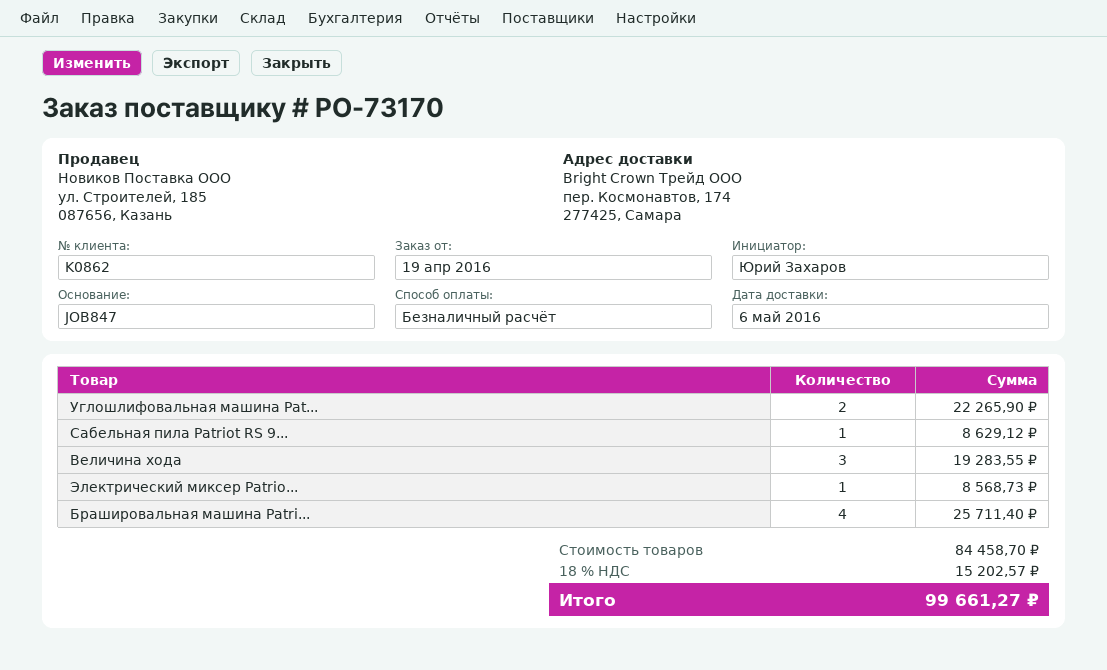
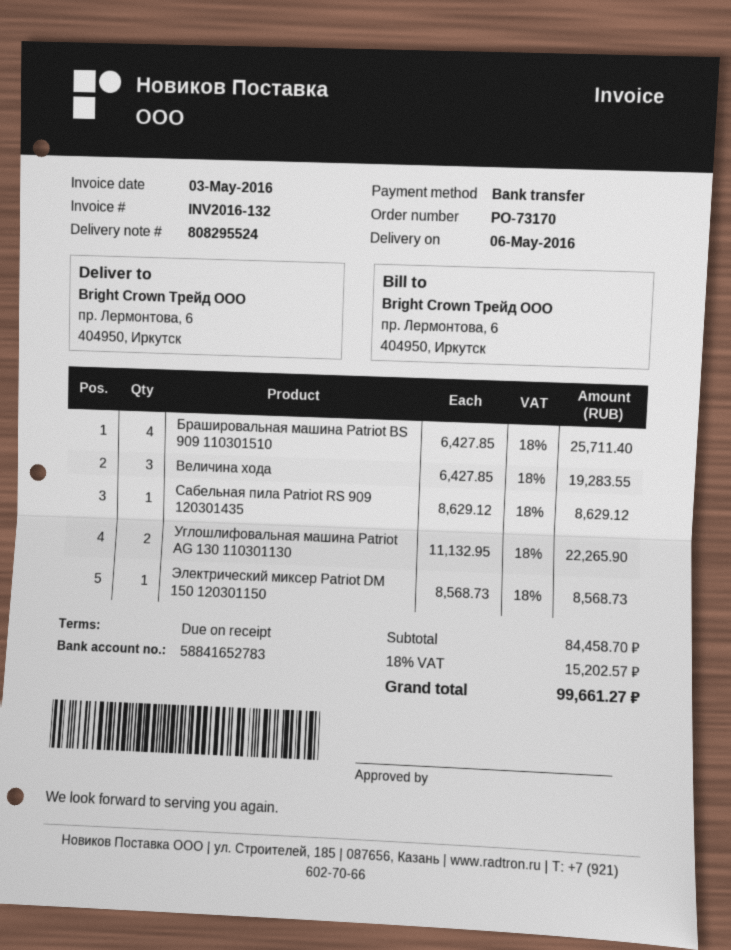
ship to: пер. Космонавтов, 174, 277425, Самара -> пр. Лермонтова, 6, 404950, Иркутск

